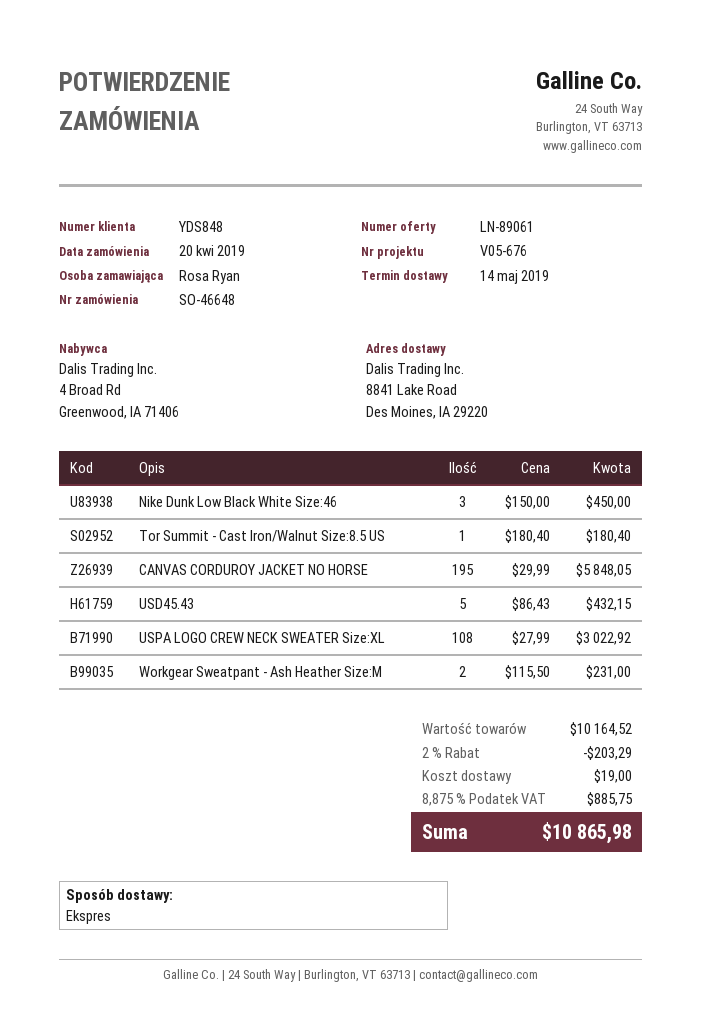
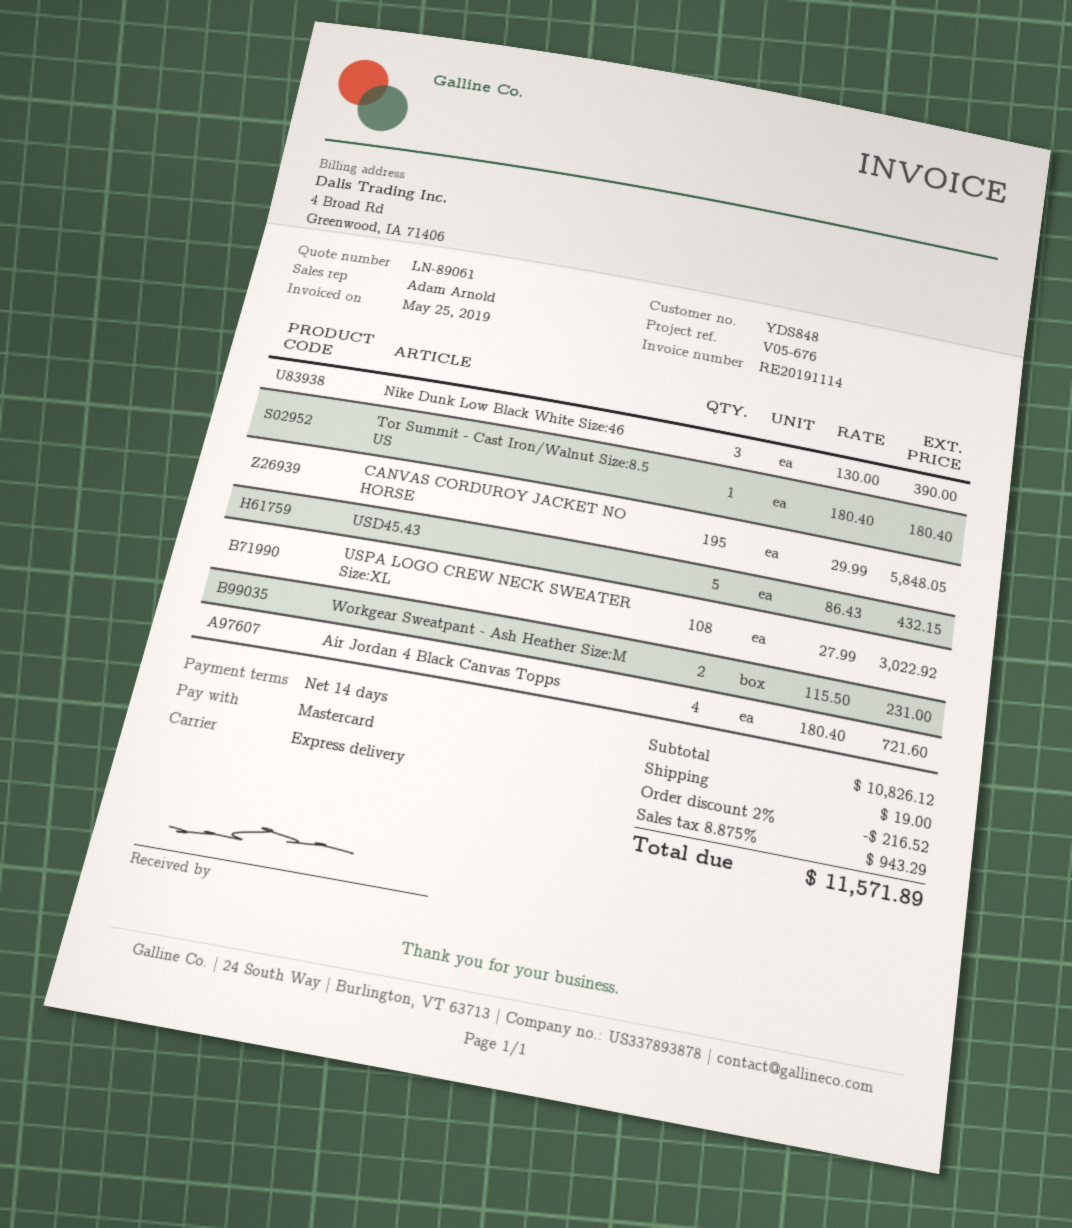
Nike Dunk Low Black White Size:46: 3 x 150.00 = 450.00 -> 3 x 130.00 = 390.00
Air Jordan 4 Black Canvas Topps: none -> 4 x 180.40 = 721.60
subtotal: 10164.52 -> 10826.12
discount: 2% = 203.29 -> 2% = 216.52
tax: 8.875% = 885.75 -> 8.875% = 943.29
total: 10865.98 -> 11571.89

